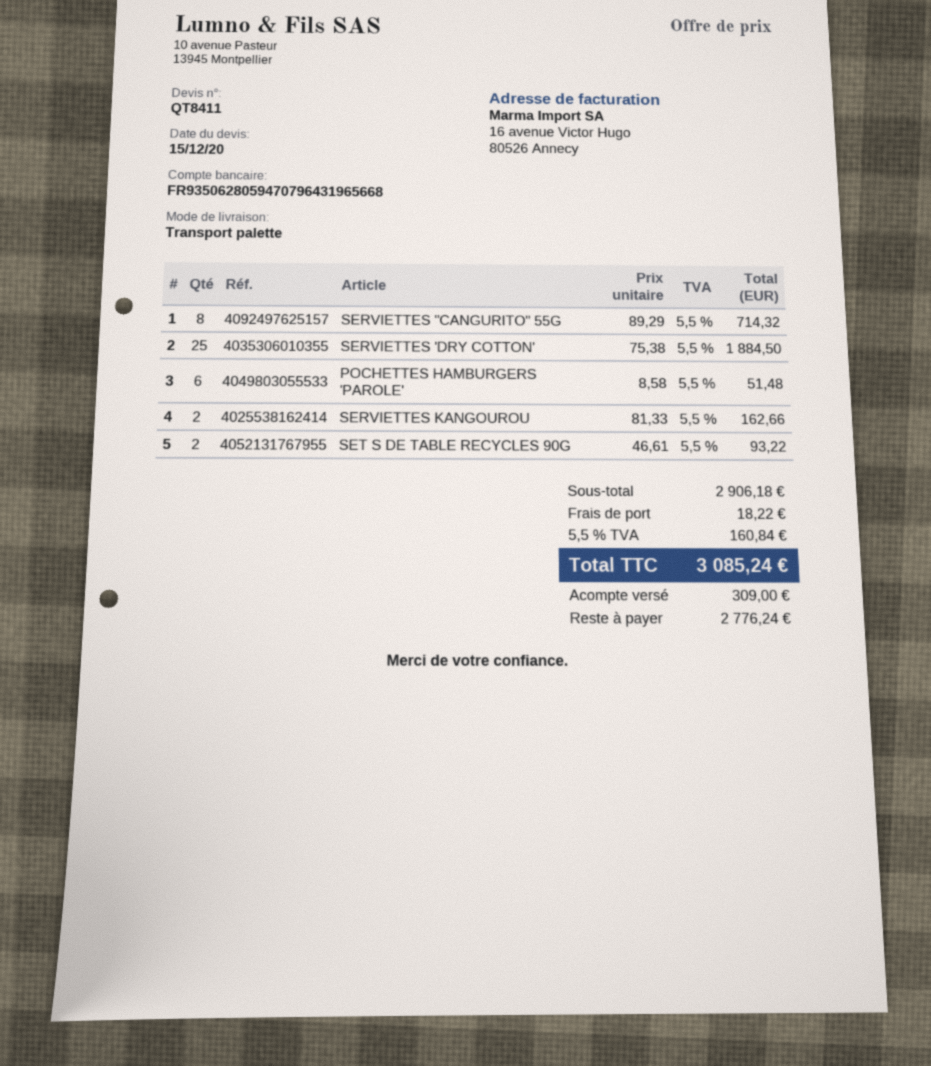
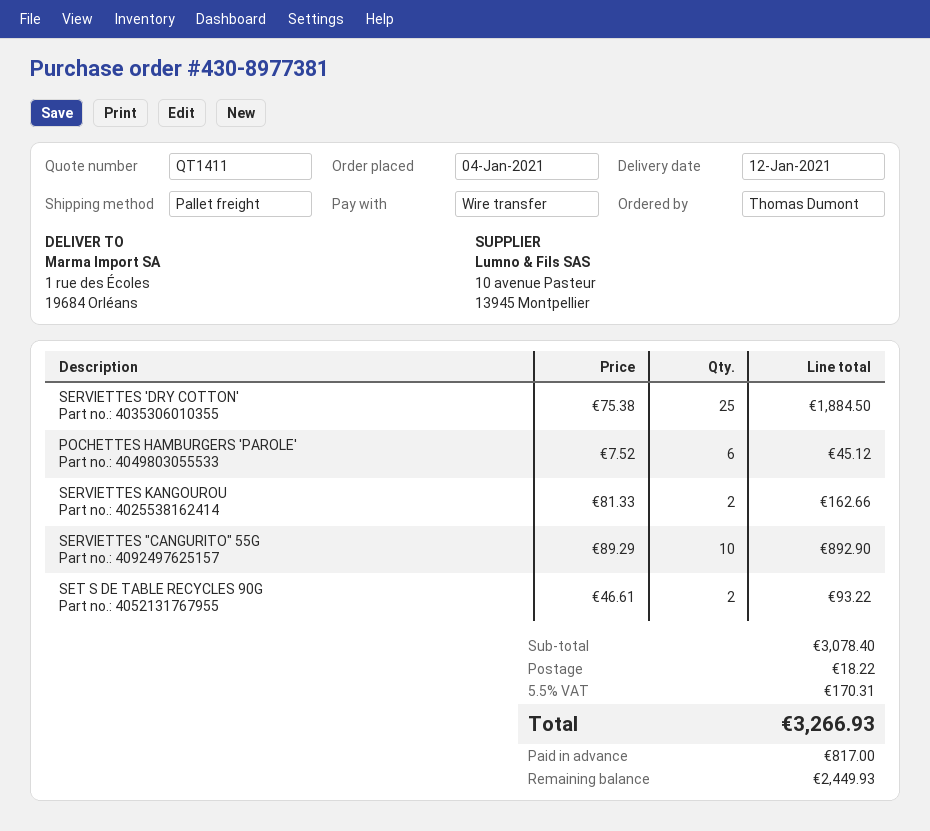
quote number: QT8411 -> QT1411
SERVIETTES "CANGURITO" 55G: 8 x 89.29 = 714.32 -> 10 x 89.29 = 892.90
POCHETTES HAMBURGERS 'PAROLE': 6 x 8.58 = 51.48 -> 6 x 7.52 = 45.12
subtotal: 2906.18 -> 3078.40
tax: 5.5% = 160.84 -> 5.5% = 170.31
total: 3085.24 -> 3266.93
deposit: 309.00 -> 817.00
balance: 2776.24 -> 2449.93

